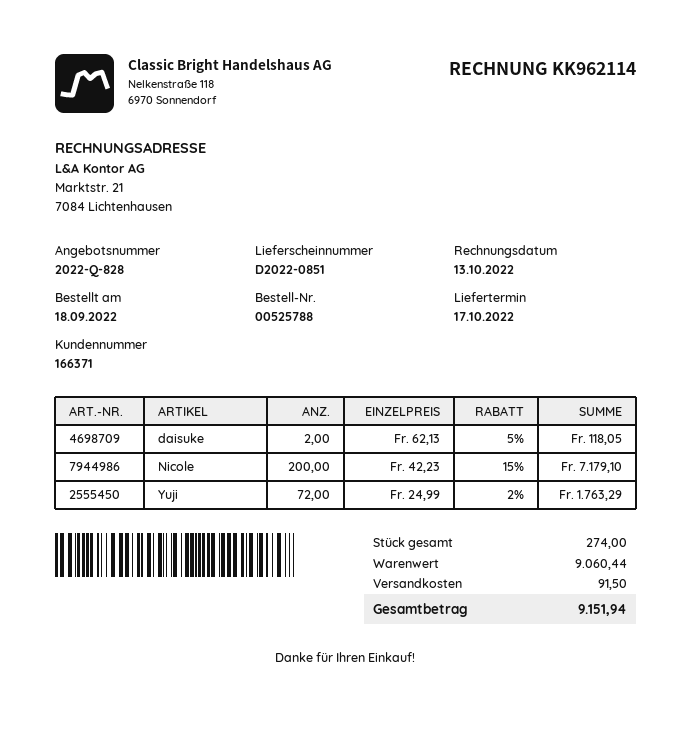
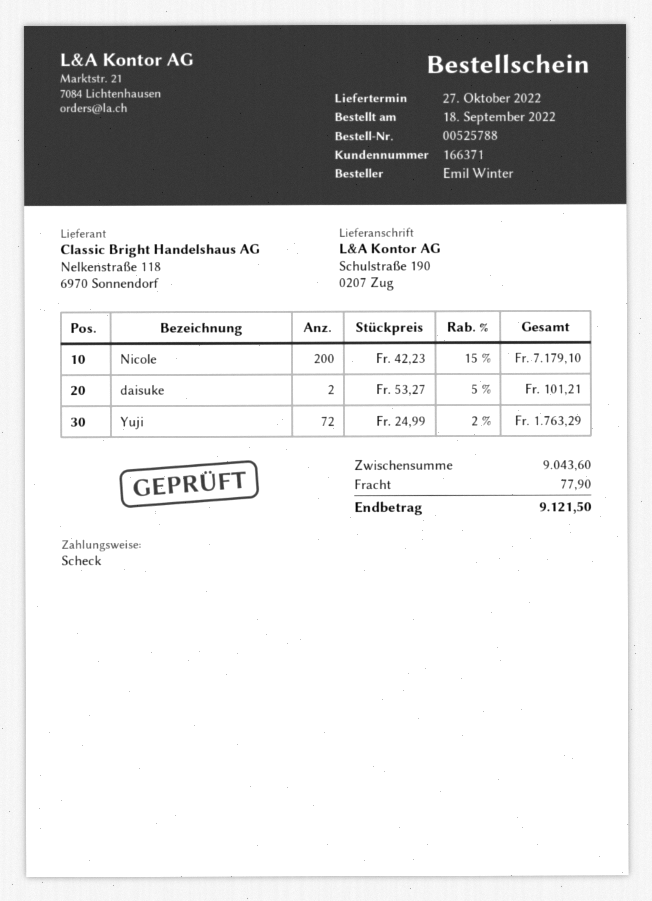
delivery date: 2022-10-17 -> 2022-10-27
daisuke: 2 x 62.13 - 5% = 118.05 -> 2 x 53.27 - 5% = 101.21
subtotal: 9060.44 -> 9043.60
shipping: 91.50 -> 77.90
total: 9151.94 -> 9121.50

